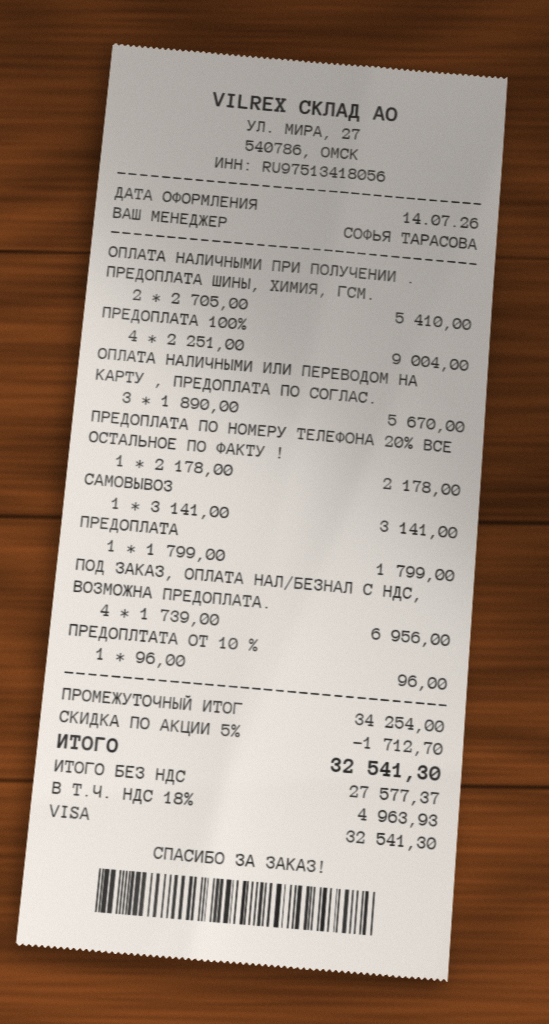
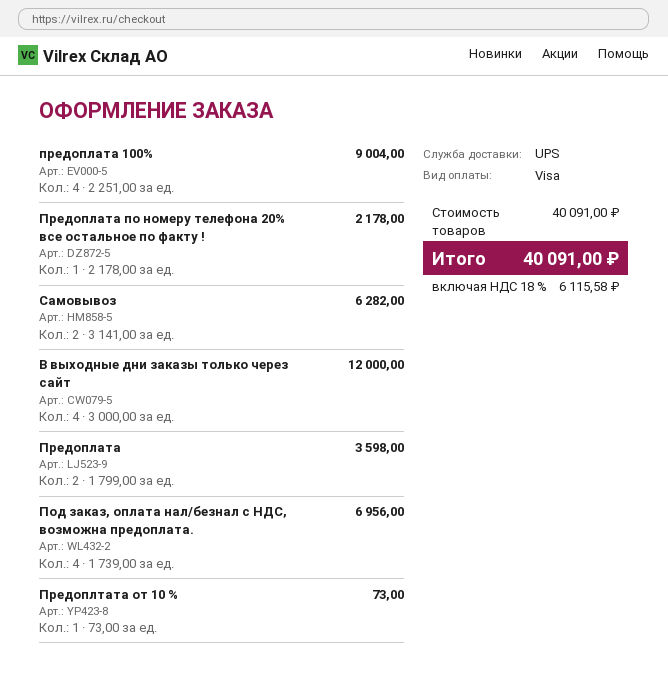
ОПЛАТА НАЛИЧНЫМИ ПРИ ПОЛУЧЕНИИ . ПРЕДОПЛАТА ШИНЫ, ХИМИЯ, ГСМ.: 2 x 2705.00 = 5410.00 -> none
ОПЛАТА НАЛИЧНЫМИ ИЛИ ПЕРЕВОДОМ НА КАРТУ , ПРЕДОПЛАТА ПО СОГЛАС.: 3 x 1890.00 = 5670.00 -> none
САМОВЫВОЗ: 1 x 3141.00 = 3141.00 -> 2 x 3141.00 = 6282.00
ПРЕДОПЛАТА: 1 x 1799.00 = 1799.00 -> 2 x 1799.00 = 3598.00
ПРЕДОПЛТАТА ОТ 10 %: 1 x 96.00 = 96.00 -> 1 x 73.00 = 73.00
В выходные дни заказы только через сайт: none -> 4 x 3000.00 = 12000.00
subtotal: 34254.00 -> 40091.00
discount: 5% = 1712.70 -> none
tax: 18% = 4963.93 -> 18% = 6115.58
total: 32541.30 -> 40091.00

